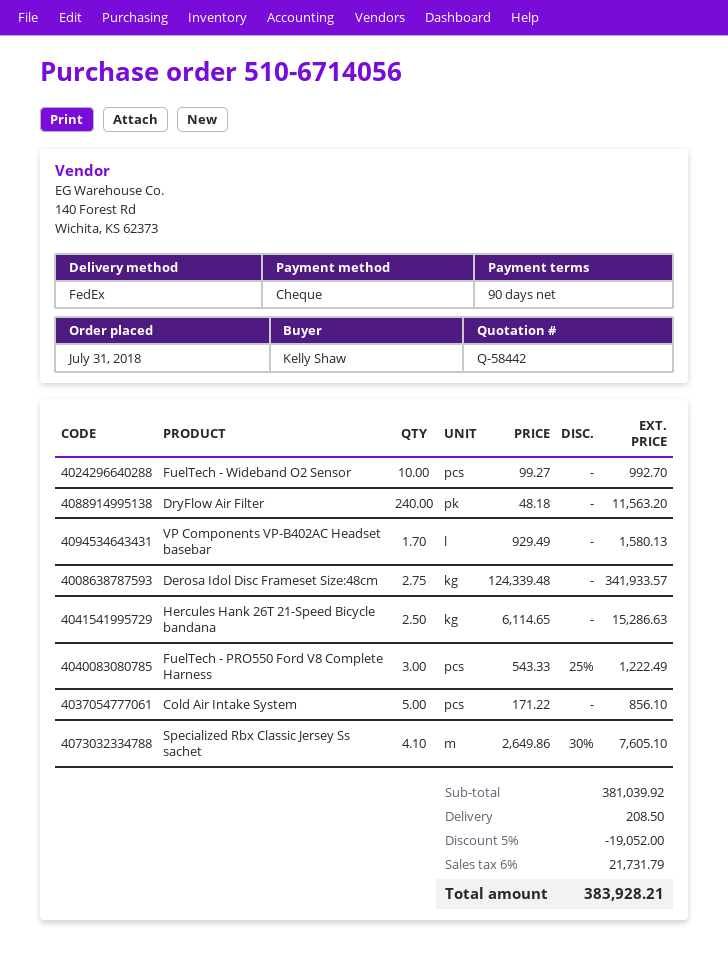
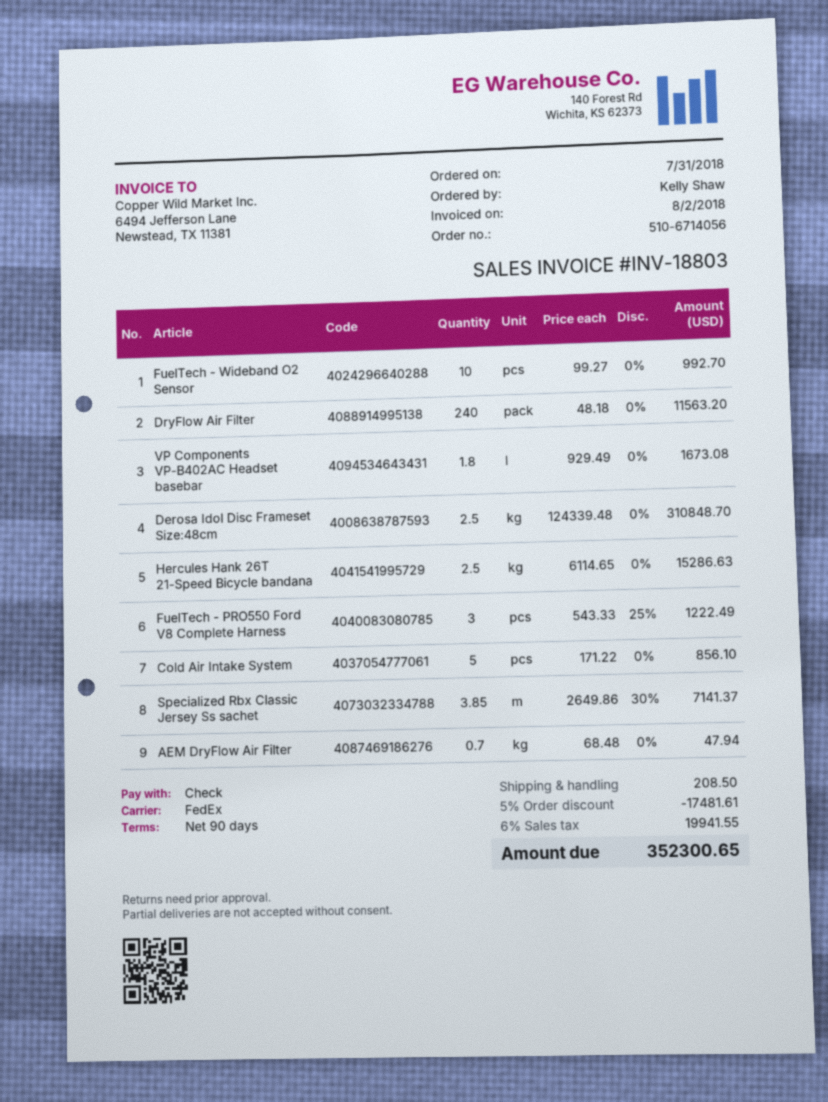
VP Components VP-B402AC Headset basebar: 1.7 x 929.49 = 1580.13 -> 1.8 x 929.49 = 1673.08
Derosa Idol Disc Frameset Size:48cm: 2.75 x 124339.48 = 341933.57 -> 2.5 x 124339.48 = 310848.70
Specialized Rbx Classic Jersey Ss sachet: 4.1 x 2649.86 - 30% = 7605.10 -> 3.85 x 2649.86 - 30% = 7141.37
AEM DryFlow Air Filter: none -> 0.7 x 68.48 = 47.94
discount: 5% = 19052.00 -> 5% = 17481.61
tax: 6% = 21731.79 -> 6% = 19941.55
total: 383928.21 -> 352300.65

